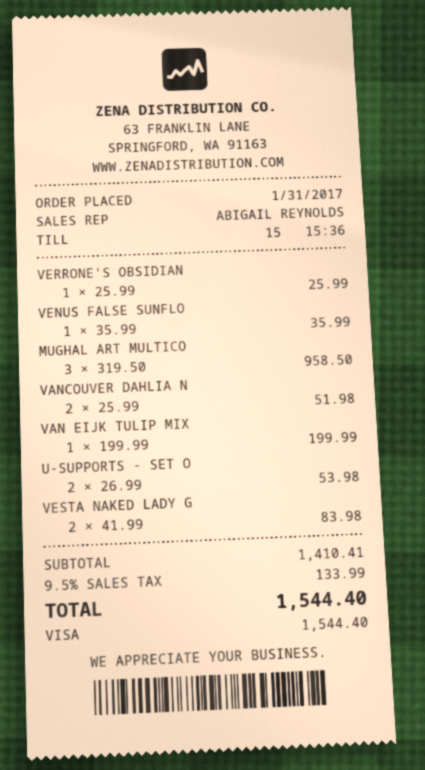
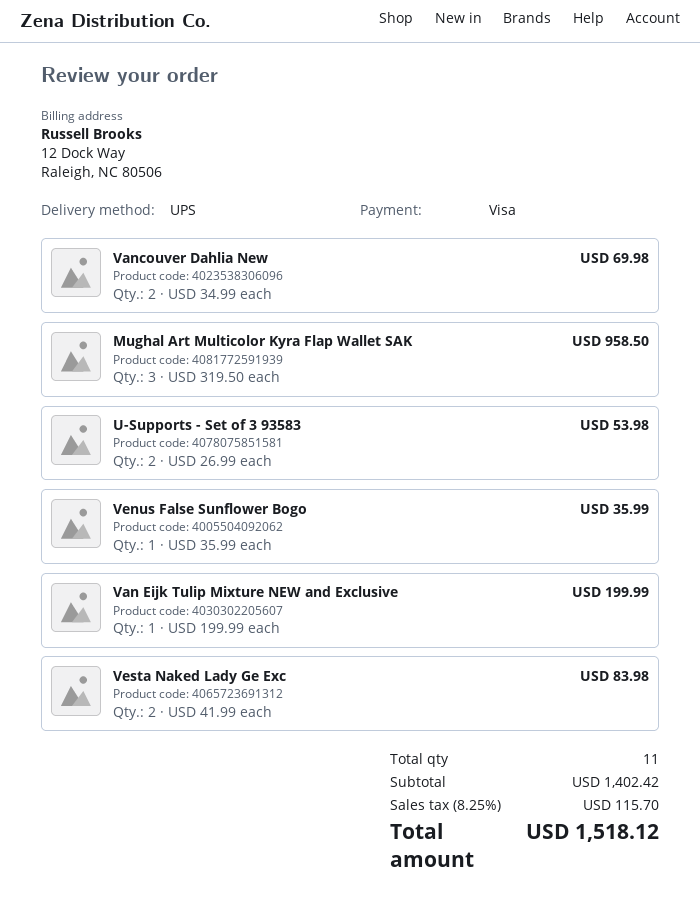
VERRONE'S OBSIDIAN: 1 x 25.99 = 25.99 -> none
VANCOUVER DAHLIA N: 2 x 25.99 = 51.98 -> 2 x 34.99 = 69.98
subtotal: 1410.41 -> 1402.42
tax: 9.5% = 133.99 -> 8.25% = 115.70
total: 1544.40 -> 1518.12

